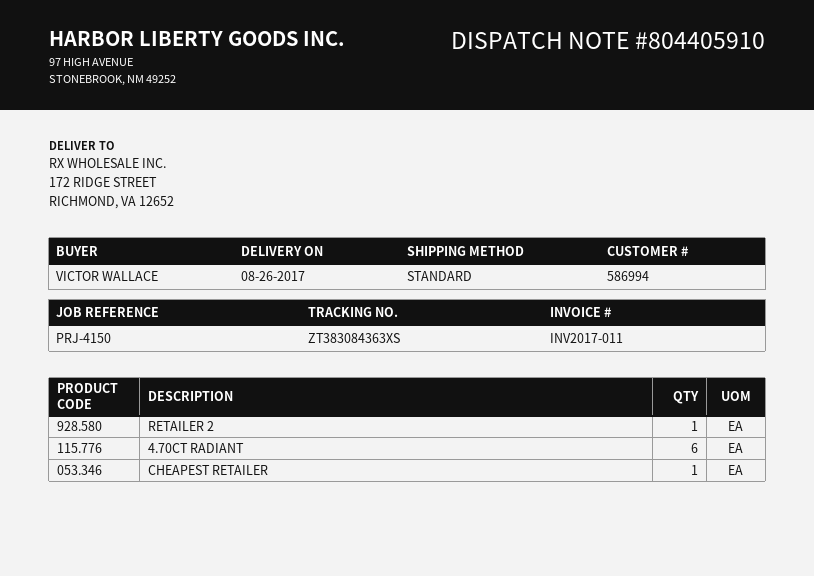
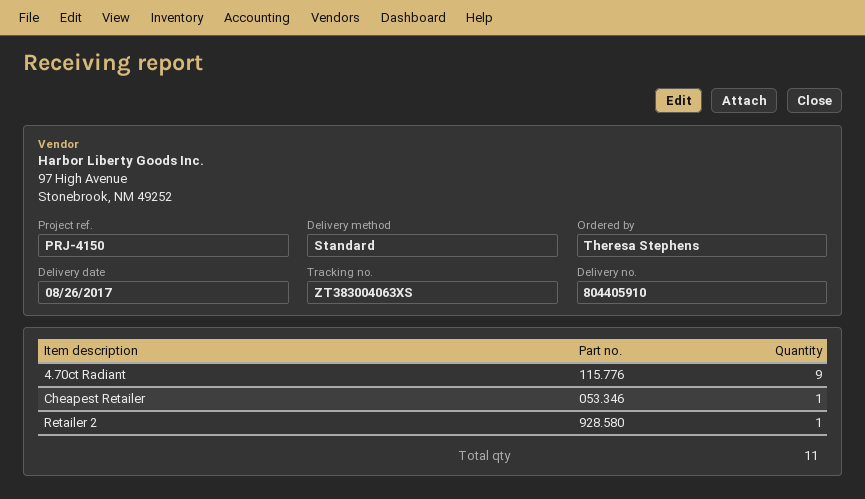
ordered by: VICTOR WALLACE -> Theresa Stephens
tracking number: ZT383084363XS -> ZT383004063XS
4.70CT RADIANT: 6 -> 9

